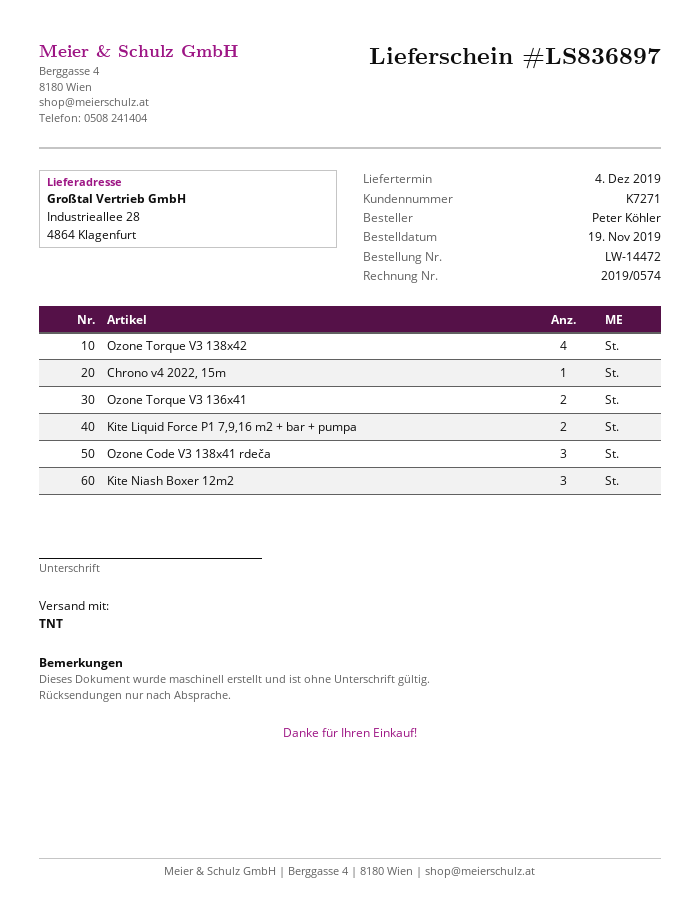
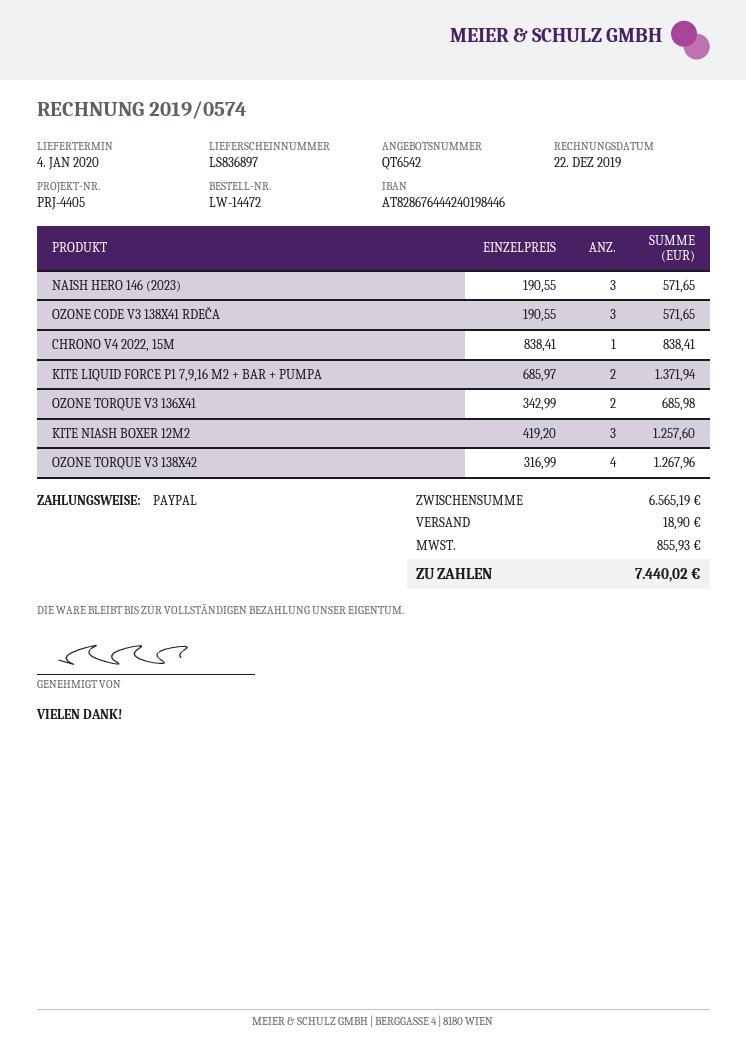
delivery date: 2019-12-04 -> 2020-01-04
NAISH HERO 146 (2023): none -> 3

